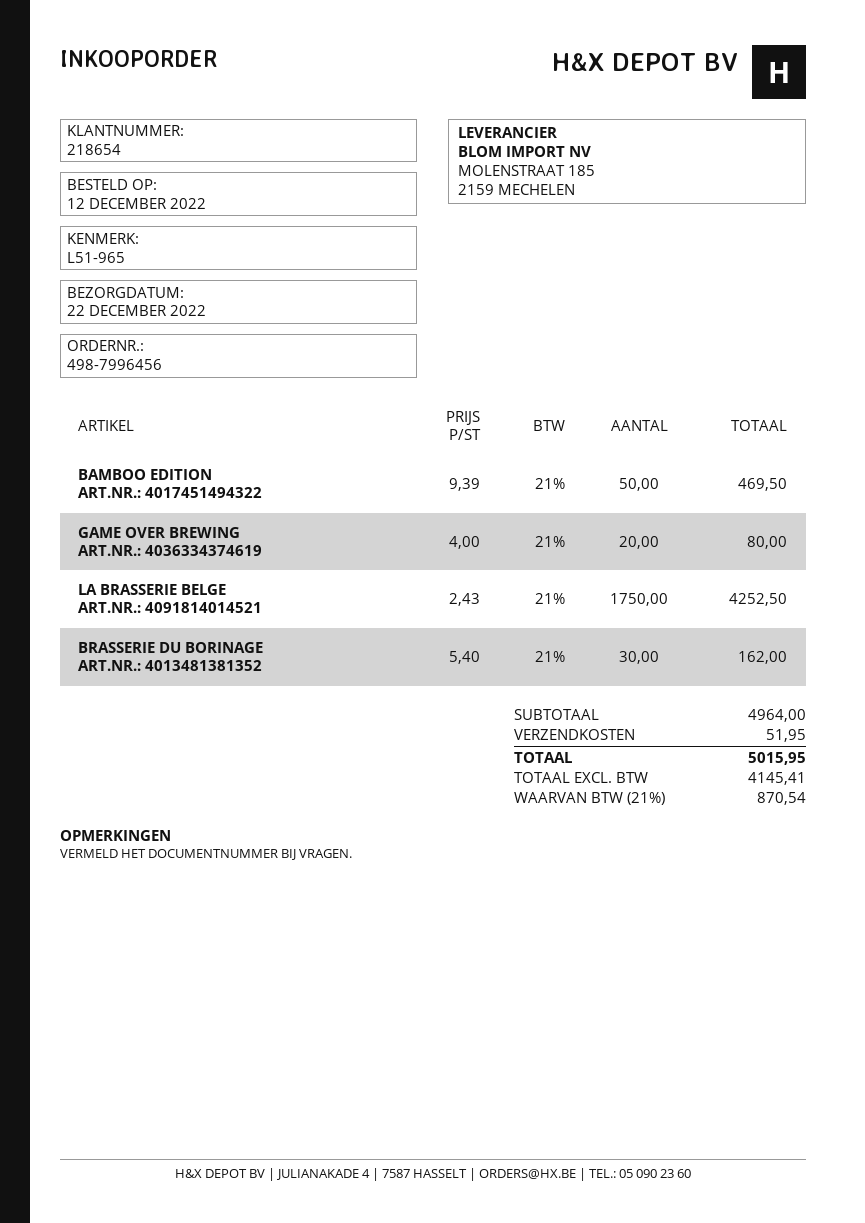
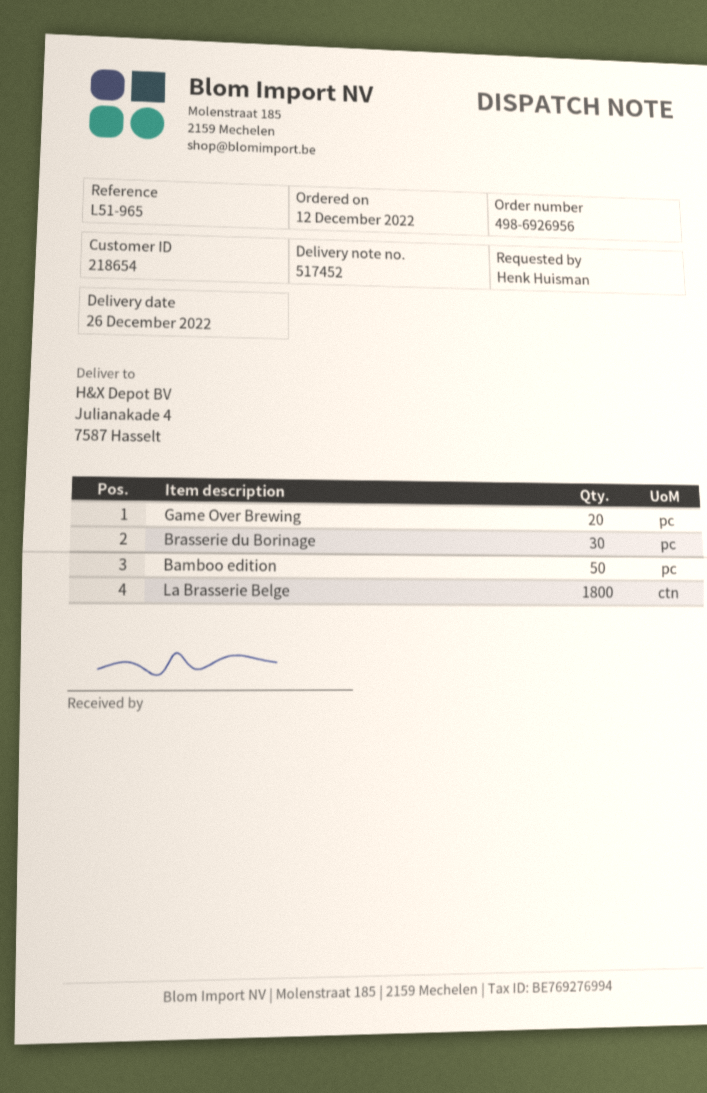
order number: 498-7996456 -> 498-6926956
delivery date: 2022-12-22 -> 2022-12-26
LA BRASSERIE BELGE: 1750 -> 1800

